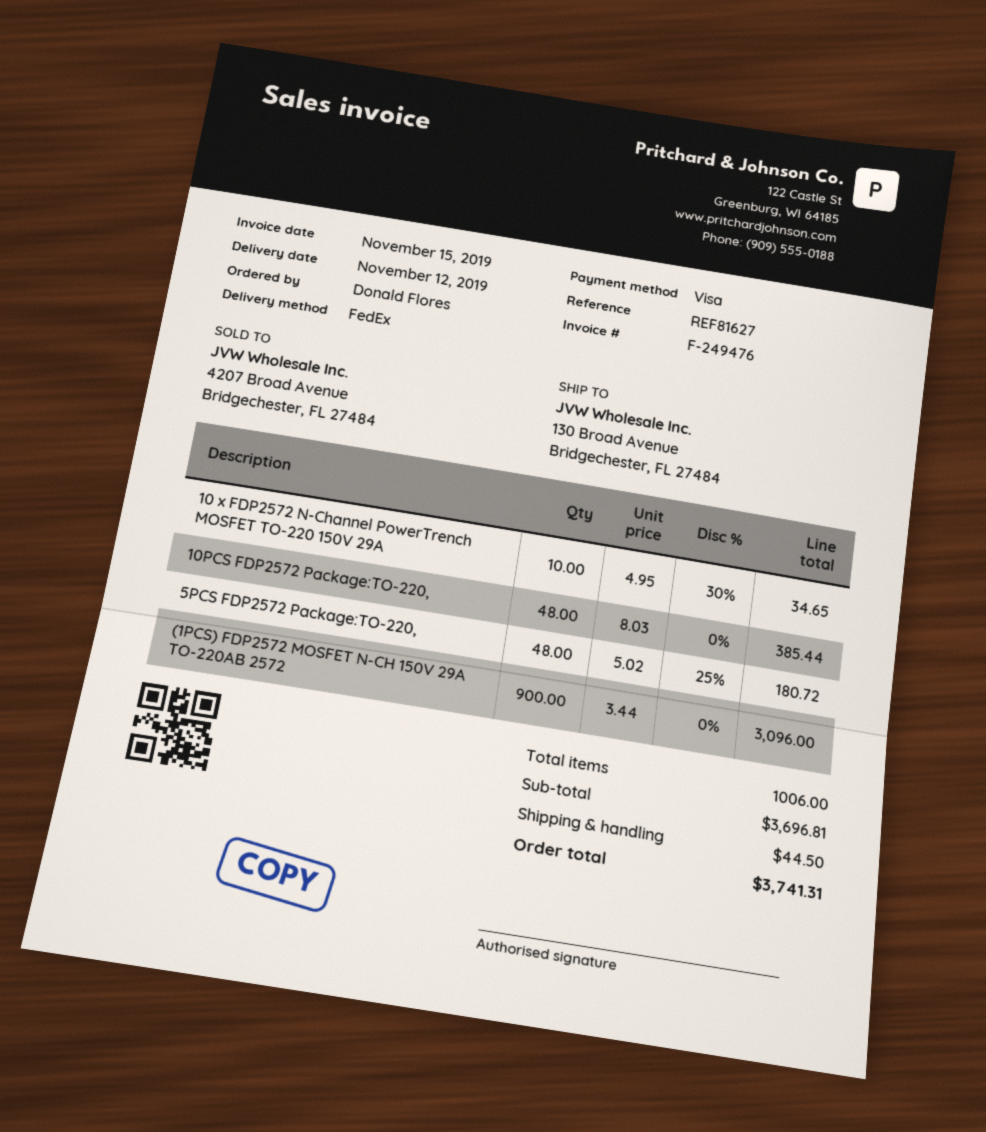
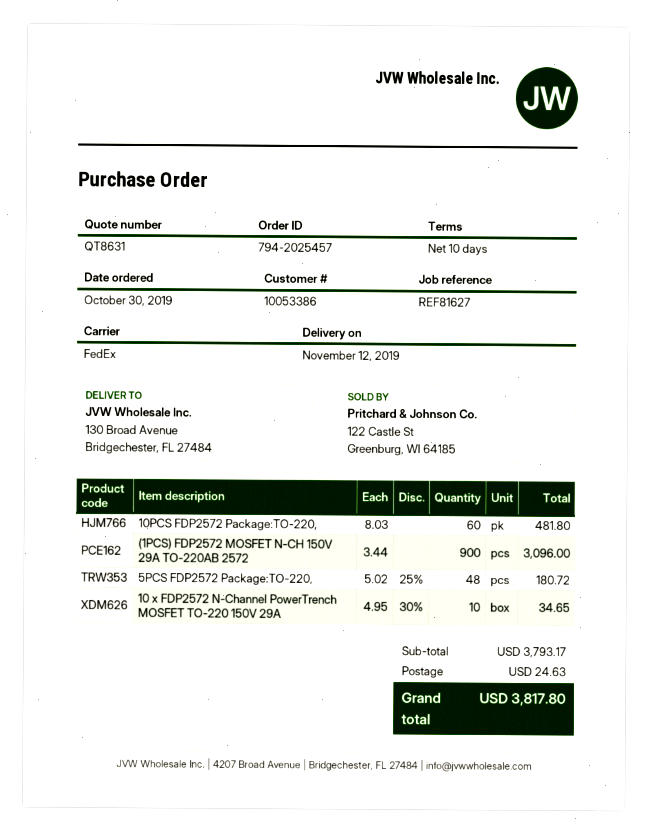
10PCS FDP2572 Package:TO-220,: 48 x 8.03 = 385.44 -> 60 x 8.03 = 481.80
subtotal: 3696.81 -> 3793.17
shipping: 44.50 -> 24.63
total: 3741.31 -> 3817.80

